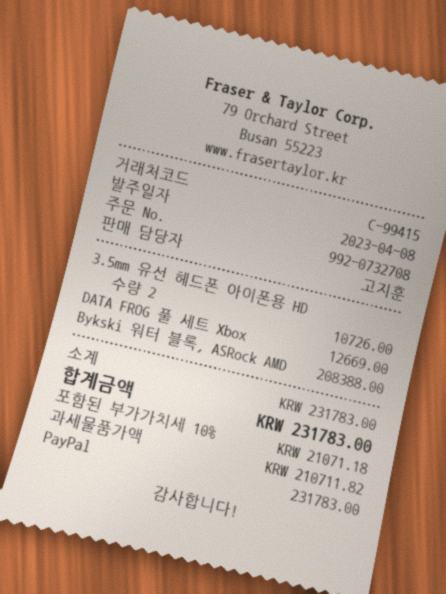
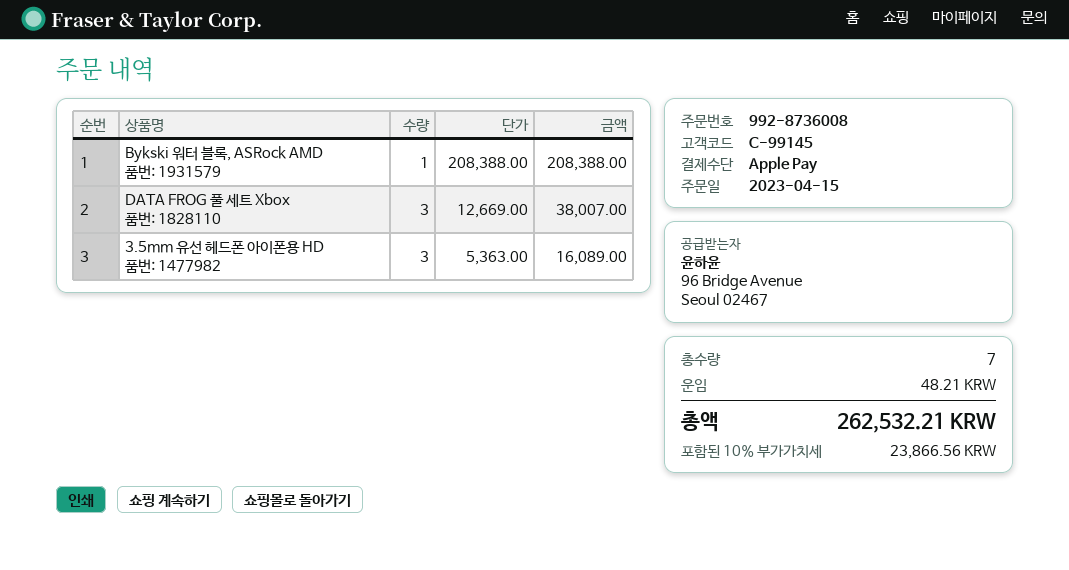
order number: 992-0732708 -> 992-8736008
order date: 2023-04-08 -> 2023-04-15
customer number: C-99415 -> C-99145
payment method: PayPal -> Apple Pay
3.5mm 유선 헤드폰 아이폰용 HD: 2 for 10726.00 -> 3 for 16089.00
DATA FROG 풀 세트 Xbox: 1 for 12669.00 -> 3 for 38007.00
shipping: none -> 48.21
tax: 10% = 21071.18 -> 10% = 23866.56
total: 231783.00 -> 262532.21

